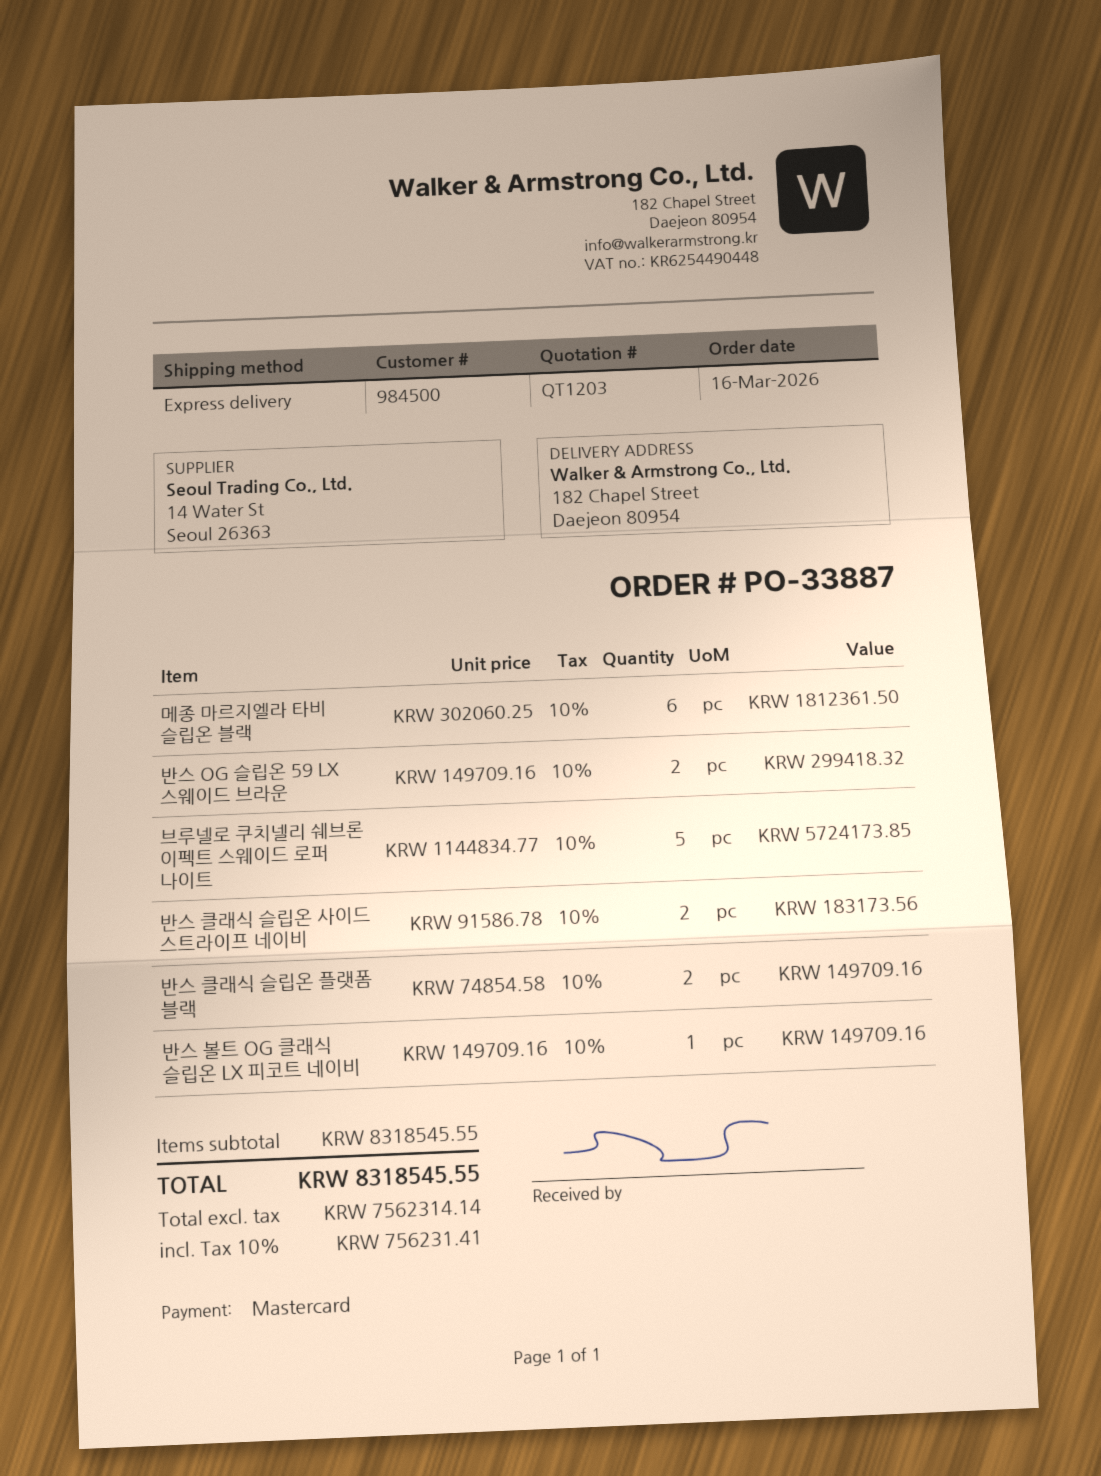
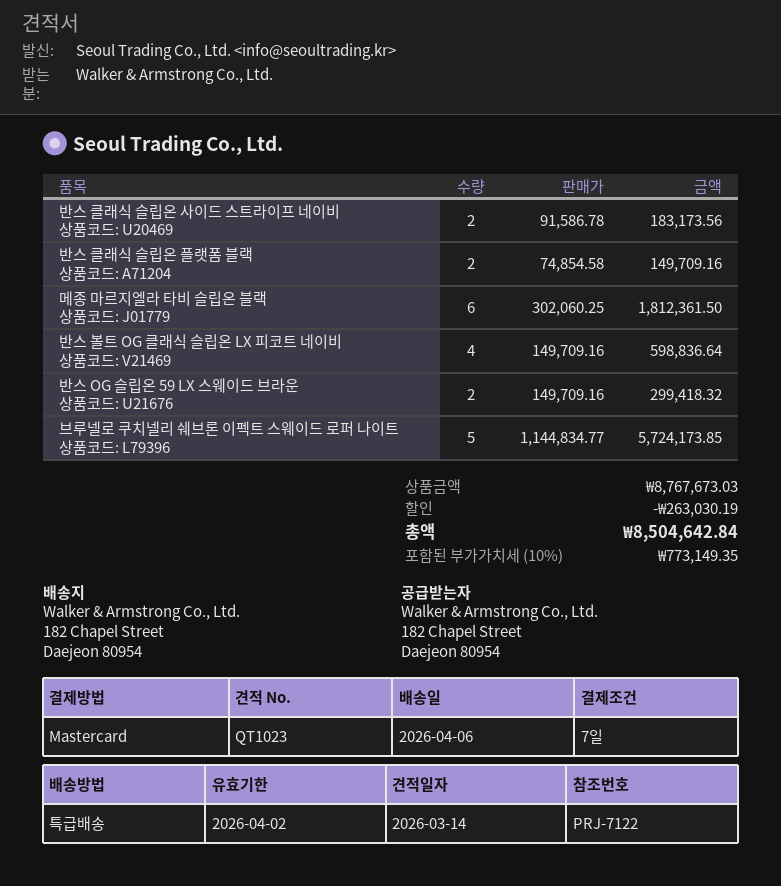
quote number: QT1203 -> QT1023
반스 볼트 OG 클래식 슬립온 LX 피코트 네이비: 1 x 149709.16 = 149709.16 -> 4 x 149709.16 = 598836.64
subtotal: 8318545.55 -> 8767673.03
discount: none -> 263030.19
tax: 10% = 756231.41 -> 10% = 773149.35
total: 8318545.55 -> 8504642.84

